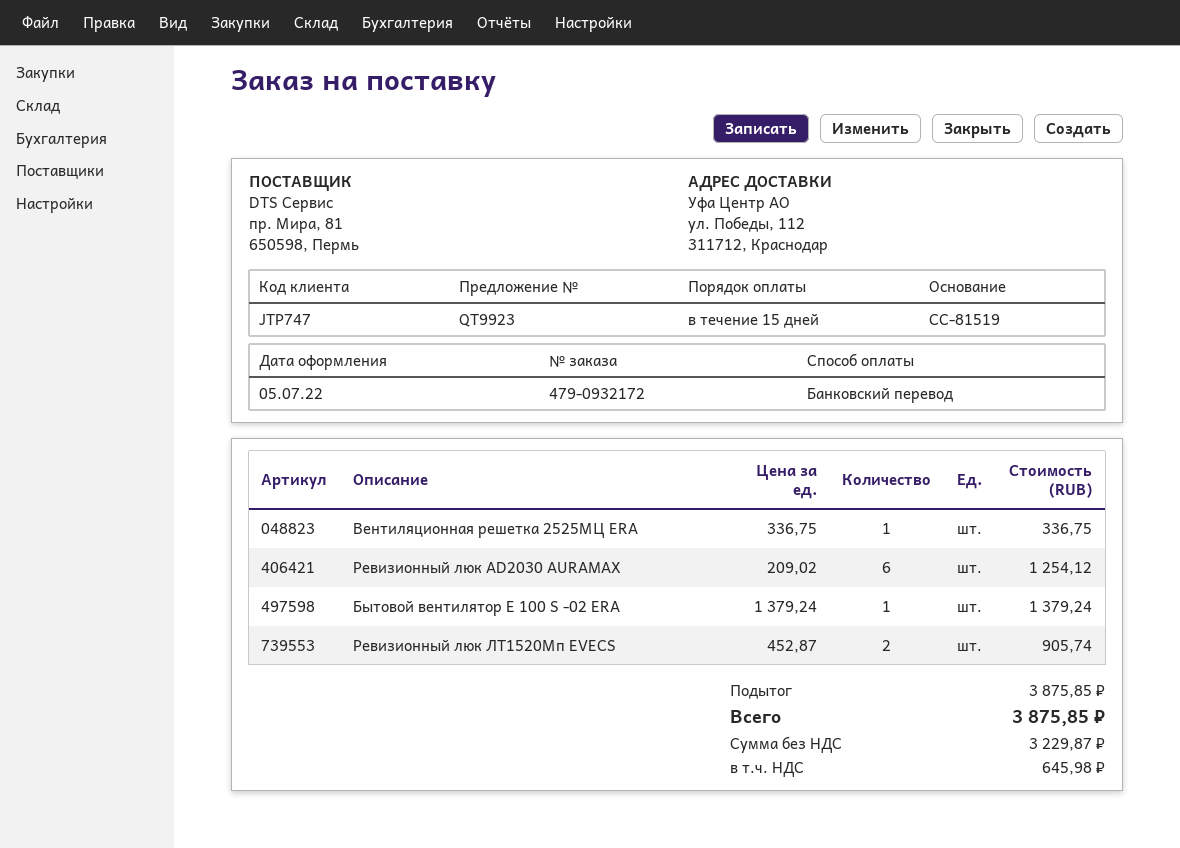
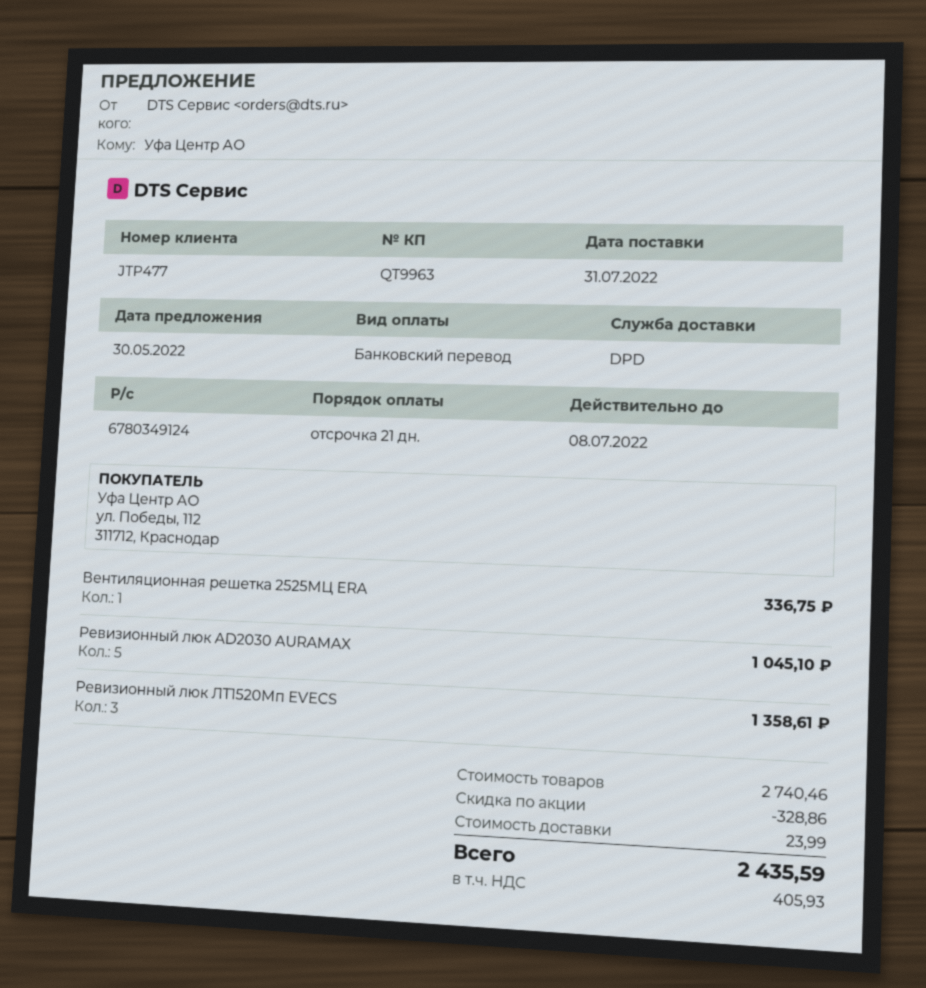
quote number: QT9923 -> QT9963
payment terms: 15 days -> 21 days
customer number: JTP747 -> JTP477
Ревизионный люк AD2030 AURAMAX: 6 for 1254.12 -> 5 for 1045.10
Бытовой вентилятор E 100 S -02 ERA: 1 for 1379.24 -> none
Ревизионный люк ЛТ1520Мп EVECS: 2 for 905.74 -> 3 for 1358.61
subtotal: 3875.85 -> 2740.46
discount: none -> 328.86
shipping: none -> 23.99
tax: 645.98 -> 405.93
total: 3875.85 -> 2435.59

